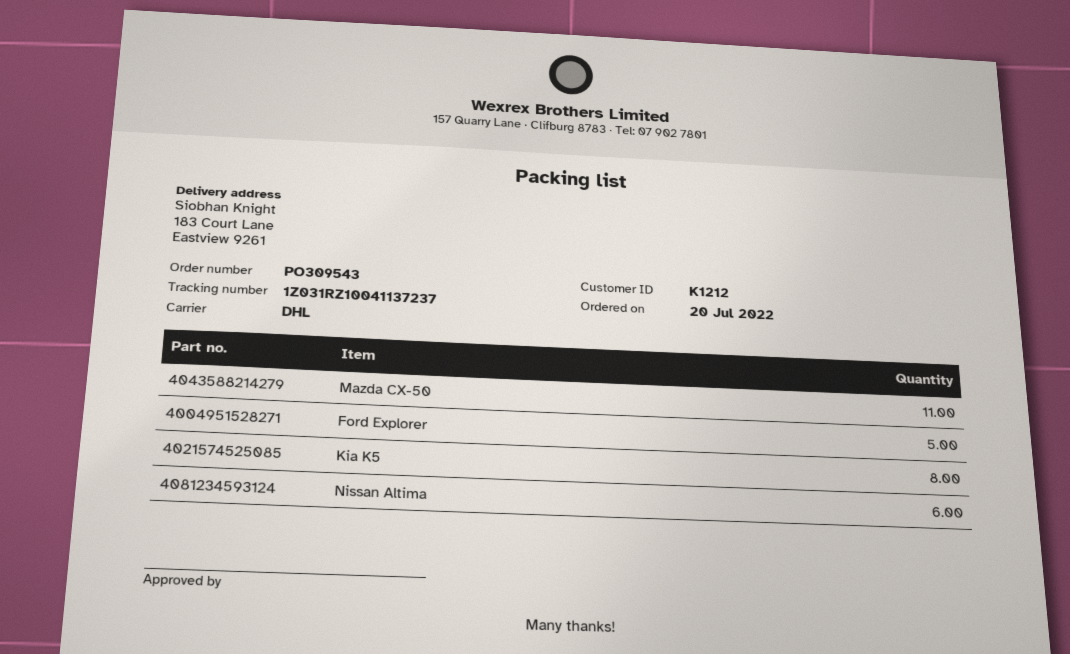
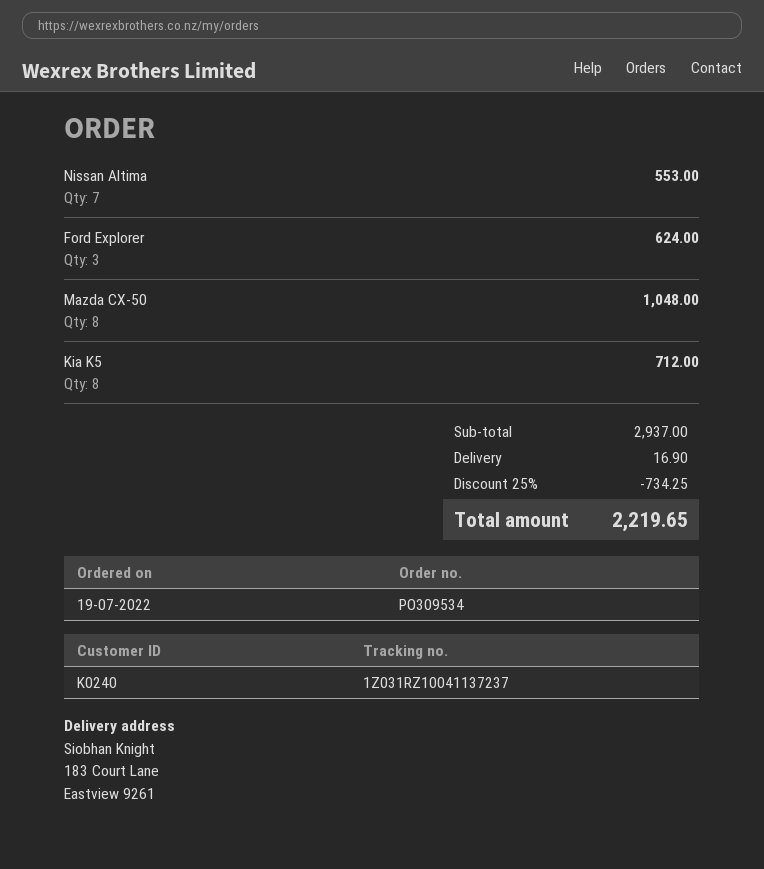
order number: PO309543 -> PO309534
order date: 2022-07-20 -> 2022-07-19
customer number: K1212 -> K0240
Mazda CX-50: 11 -> 8
Ford Explorer: 5 -> 3
Nissan Altima: 6 -> 7

